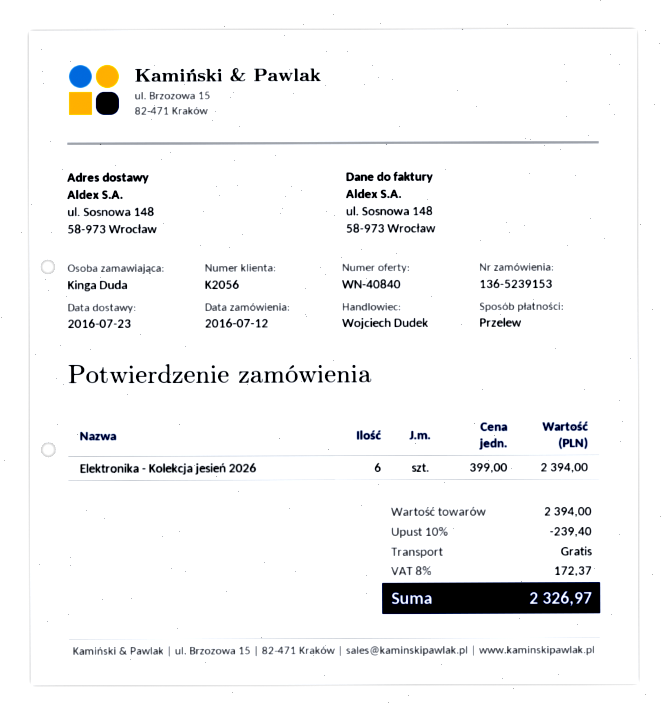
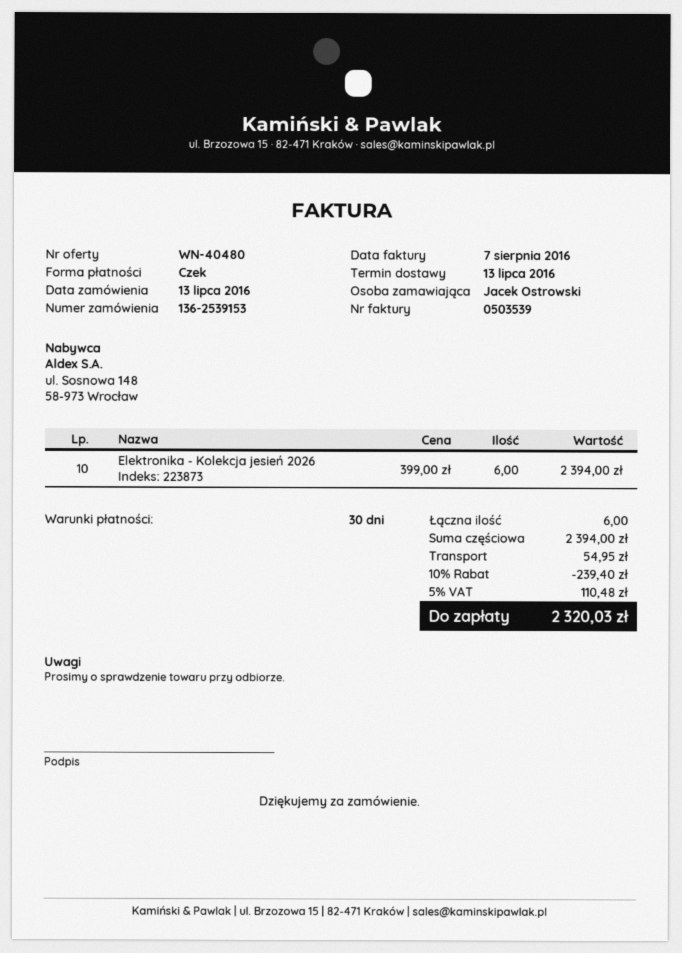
quote number: WN-40840 -> WN-40480
order number: 136-5239153 -> 136-2539153
order date: 2016-07-12 -> 2016-07-13
delivery date: 2016-07-23 -> 2016-07-13
ordered by: Kinga Duda -> Jacek Ostrowski
payment method: bank transfer -> cheque
shipping: 0.00 -> 54.95
tax: 8% = 172.37 -> 5% = 110.48
total: 2326.97 -> 2320.03

